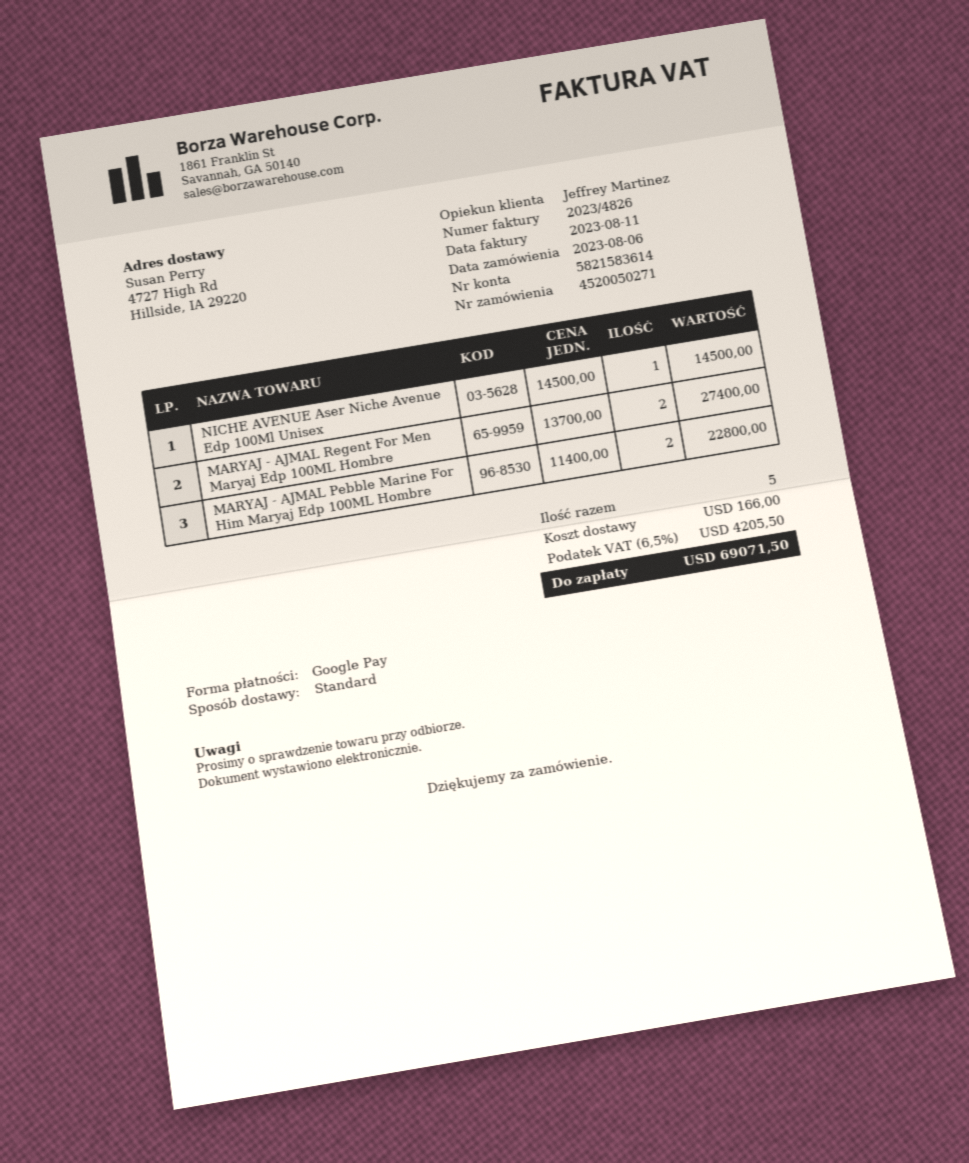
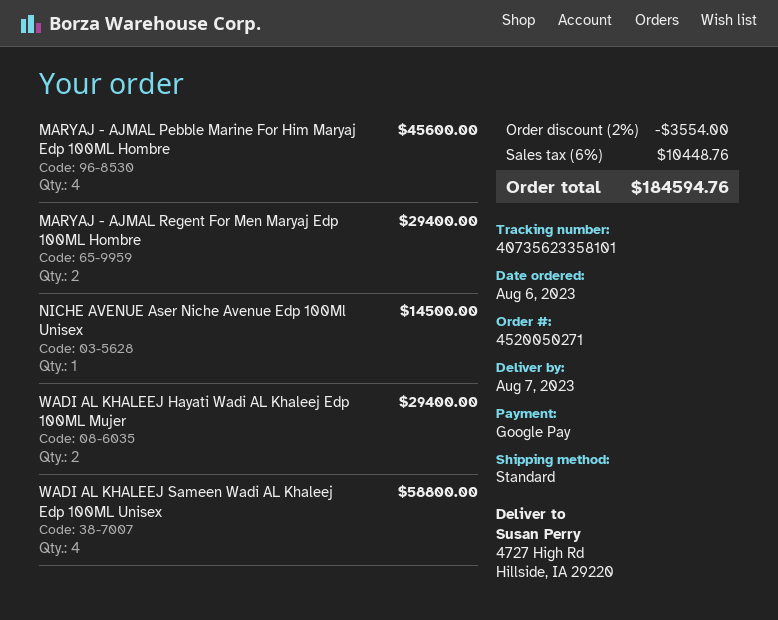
MARYAJ - AJMAL Regent For Men Maryaj Edp 100ML Hombre: 2 for 27400.00 -> 2 for 29400.00
MARYAJ - AJMAL Pebble Marine For Him Maryaj Edp 100ML Hombre: 2 for 22800.00 -> 4 for 45600.00
WADI AL KHALEEJ Hayati Wadi AL Khaleej Edp 100ML Mujer: none -> 2 for 29400.00
WADI AL KHALEEJ Sameen Wadi AL Khaleej Edp 100ML Unisex: none -> 4 for 58800.00
discount: none -> 2% = 3554.00
shipping: 166.00 -> none
tax: 6.5% = 4205.50 -> 6% = 10448.76
total: 69071.50 -> 184594.76

